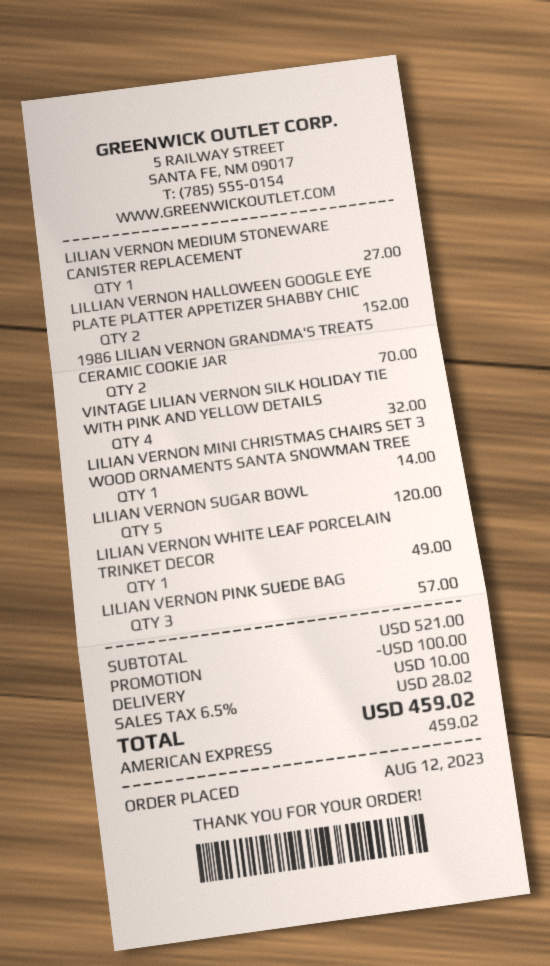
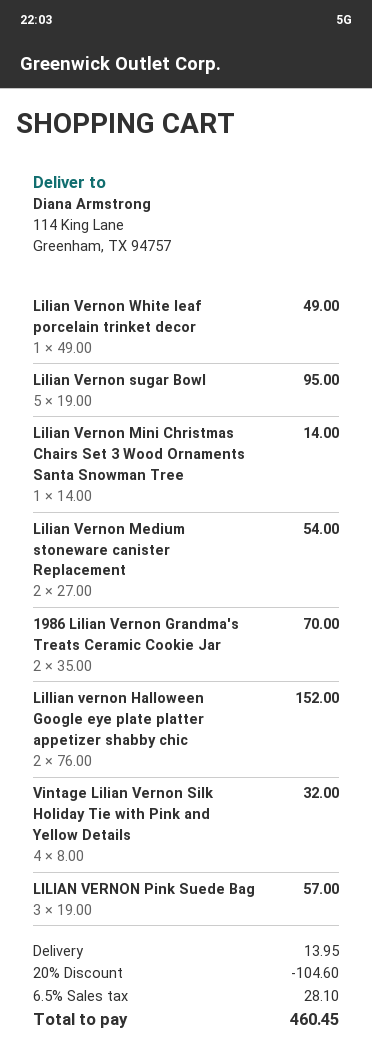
LILIAN VERNON MEDIUM STONEWARE CANISTER REPLACEMENT: 1 for 27.00 -> 2 for 54.00
LILIAN VERNON SUGAR BOWL: 5 for 120.00 -> 5 for 95.00
discount: 100.00 -> 104.60
shipping: 10.00 -> 13.95
tax: 6.5% = 28.02 -> 6.5% = 28.10
total: 459.02 -> 460.45

